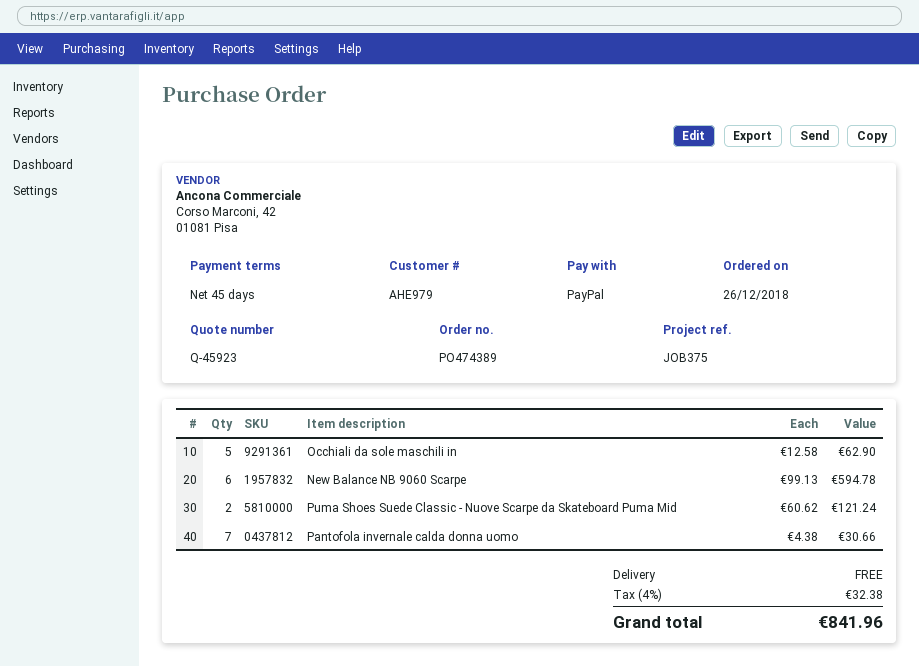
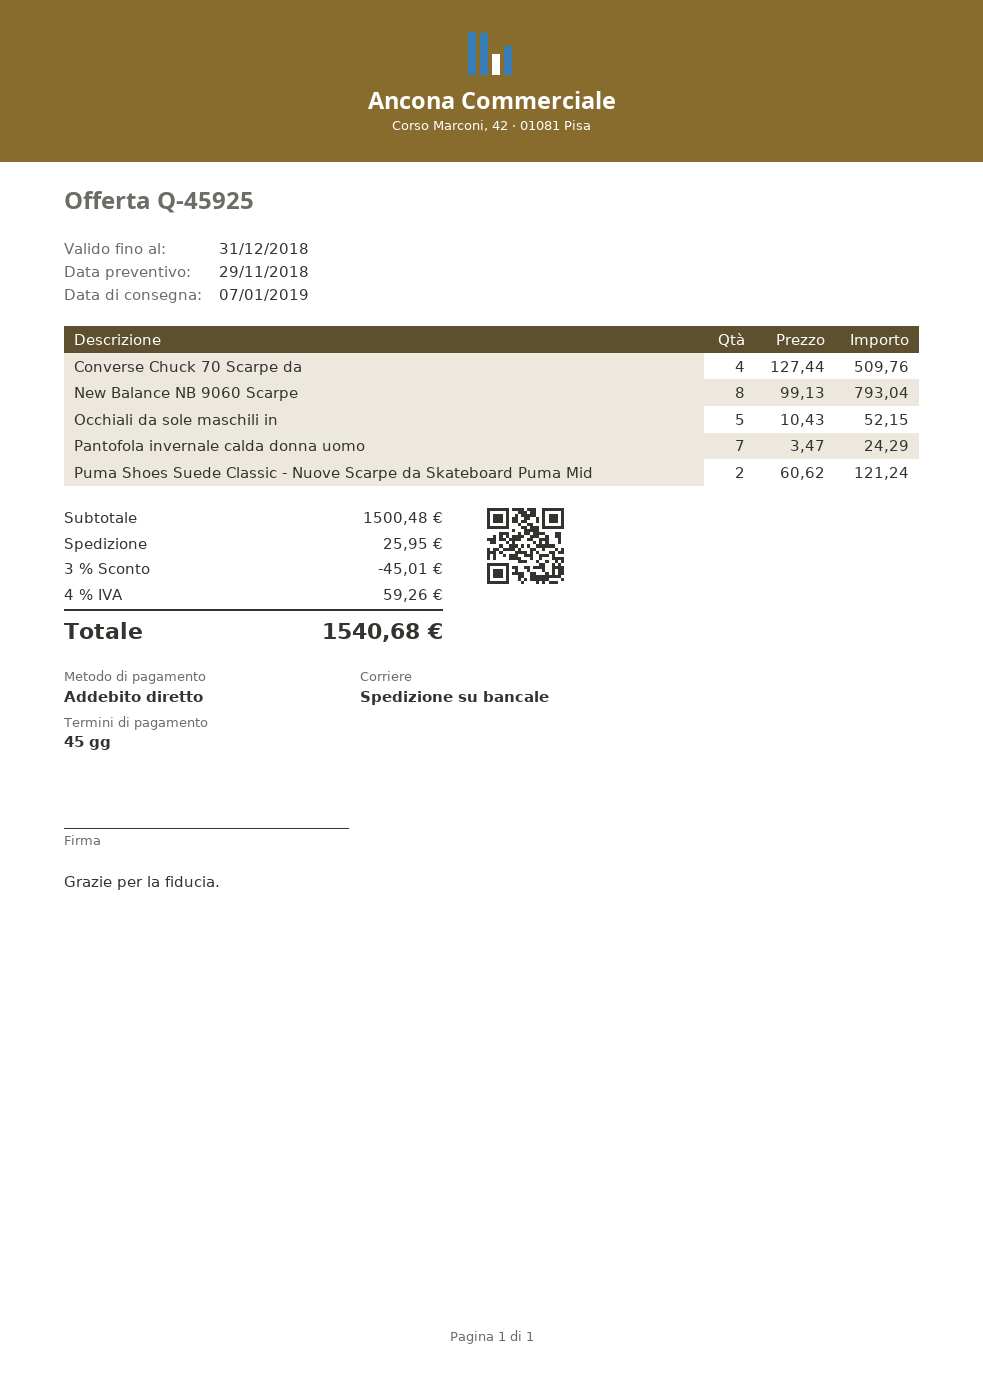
quote number: Q-45923 -> Q-45925
payment method: PayPal -> direct debit
Occhiali da sole maschili in: 5 x 12.58 = 62.90 -> 5 x 10.43 = 52.15
New Balance NB 9060 Scarpe: 6 x 99.13 = 594.78 -> 8 x 99.13 = 793.04
Pantofola invernale calda donna uomo: 7 x 4.38 = 30.66 -> 7 x 3.47 = 24.29
Converse Chuck 70 Scarpe da: none -> 4 x 127.44 = 509.76
discount: none -> 3% = 45.01
shipping: 0.00 -> 25.95
tax: 4% = 32.38 -> 4% = 59.26
total: 841.96 -> 1540.68

